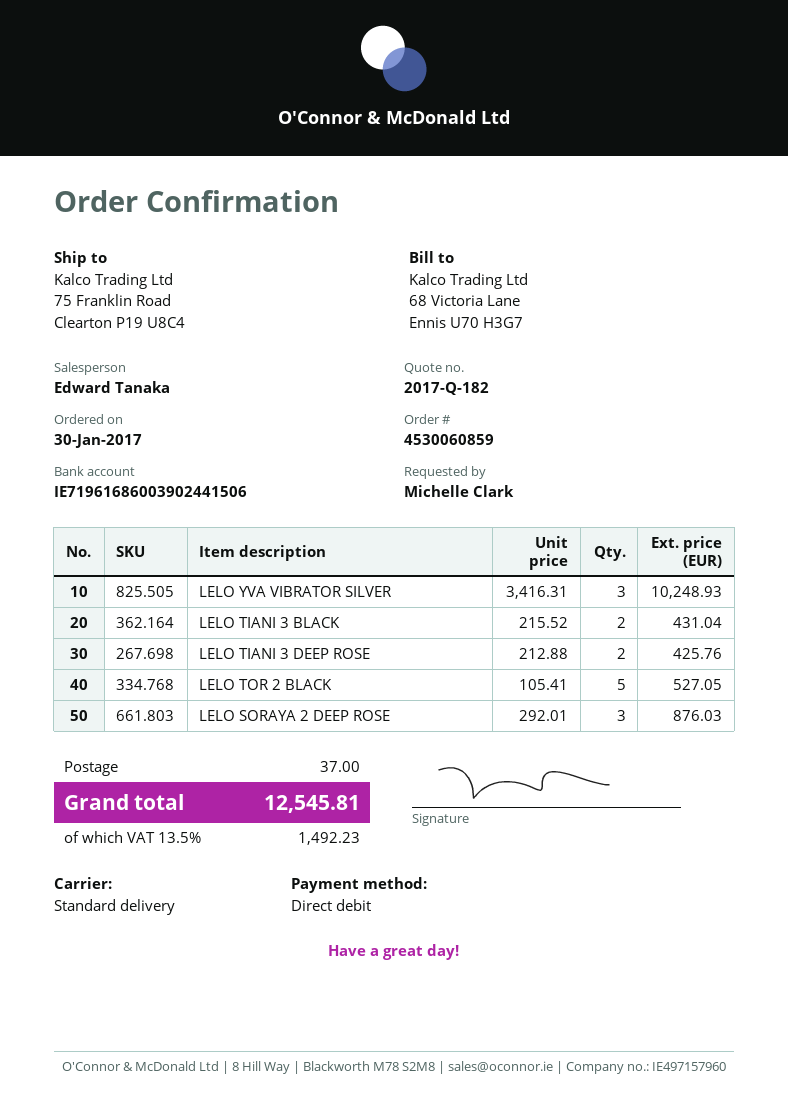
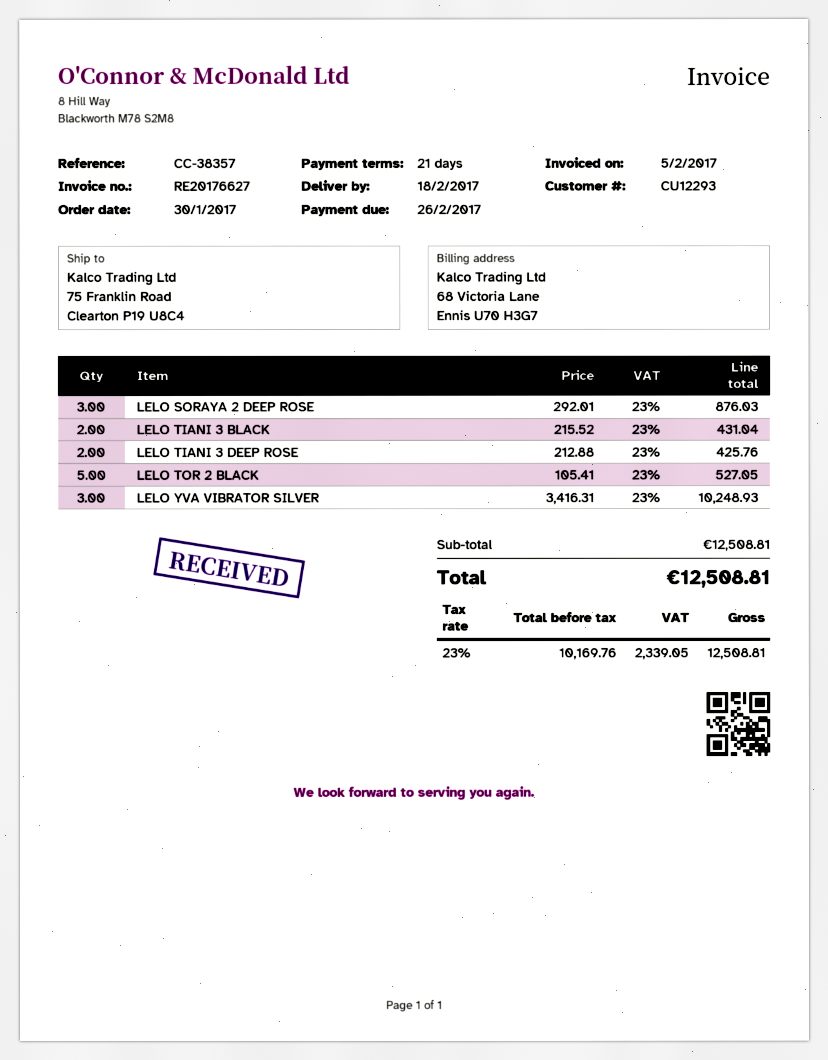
shipping: 37.00 -> none
tax: 13.5% = 1492.23 -> 23% = 2339.05
total: 12545.81 -> 12508.81

